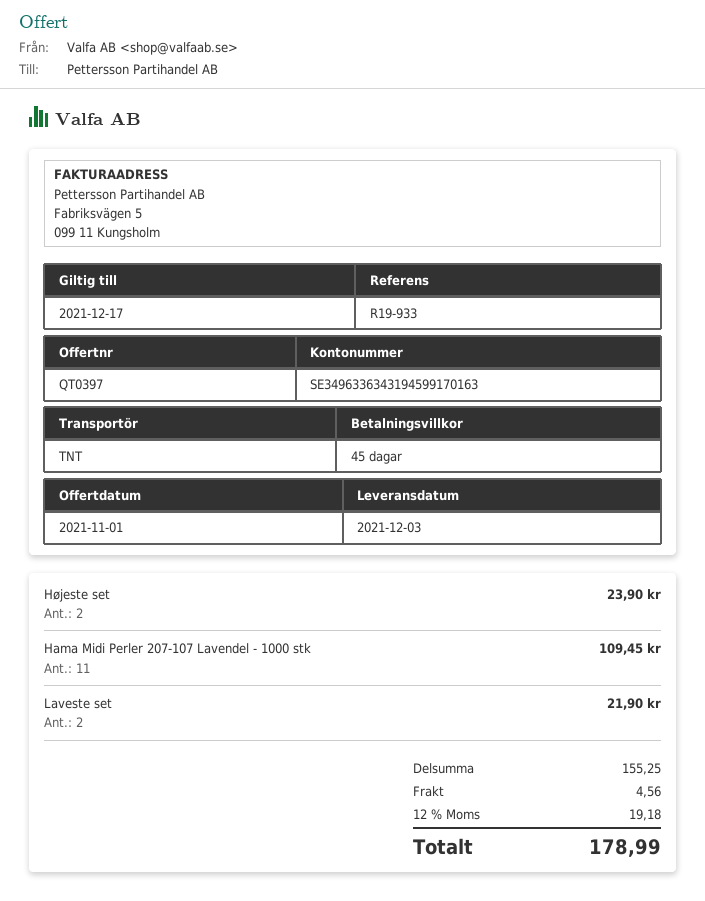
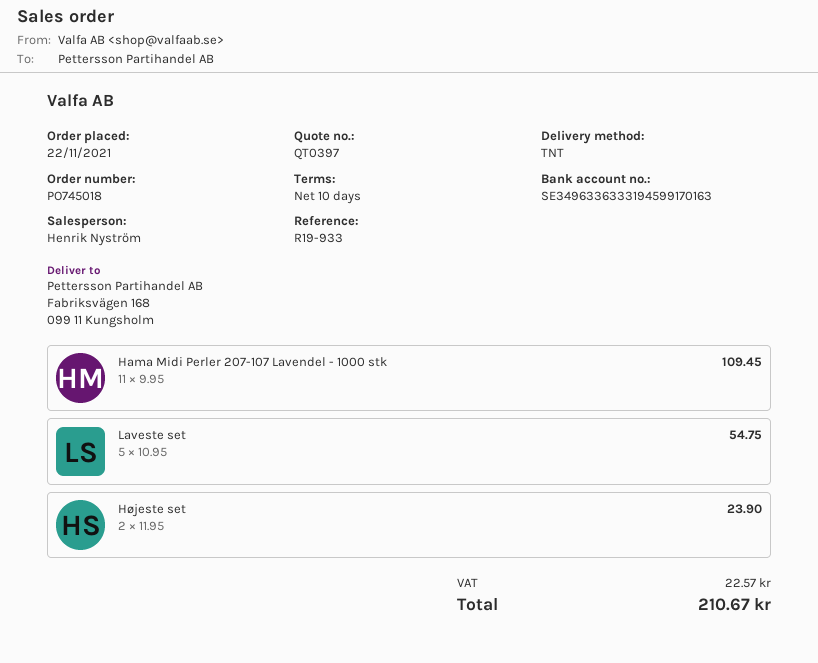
payment terms: 45 days -> 10 days
bank account: SE3496336343194599170163 -> SE3496336333194599170163
Laveste set: 2 for 21.90 -> 5 for 54.75
shipping: 4.56 -> none
tax: 19.18 -> 22.57
total: 178.99 -> 210.67

